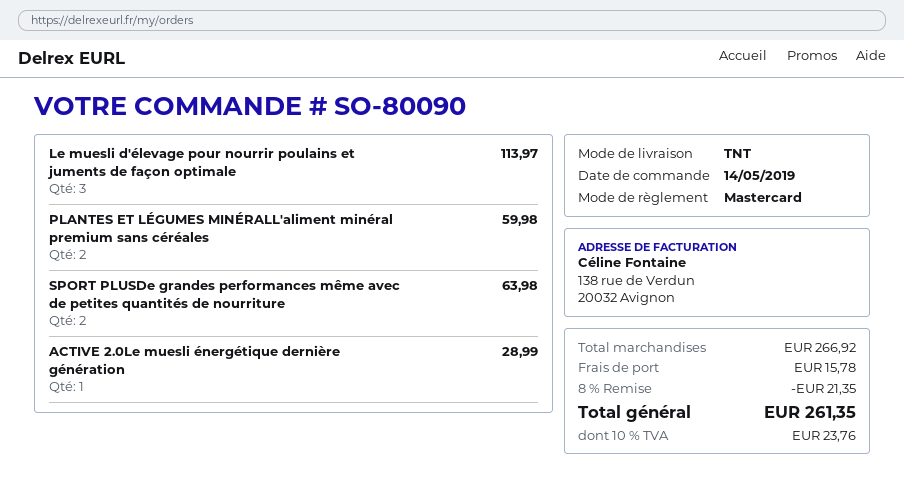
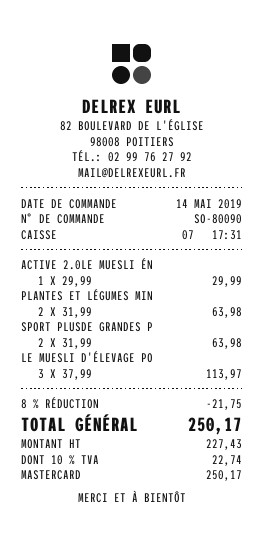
PLANTES ET LÉGUMES MINÉRALL'aliment minéral premium sans céréales: 2 for 59.98 -> 2 for 63.98
ACTIVE 2.0Le muesli énergétique dernière génération: 1 for 28.99 -> 1 for 29.99
discount: 8% = 21.35 -> 8% = 21.75
shipping: 15.78 -> none
tax: 10% = 23.76 -> 10% = 22.74
total: 261.35 -> 250.17

